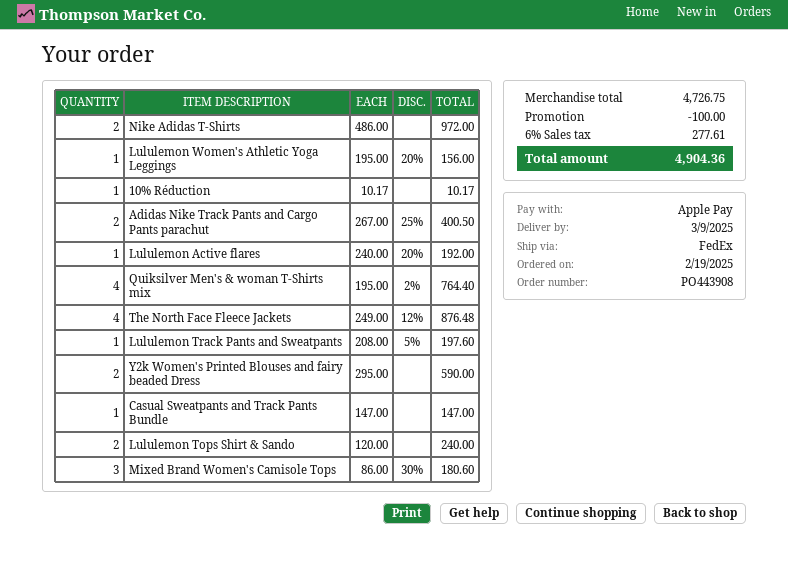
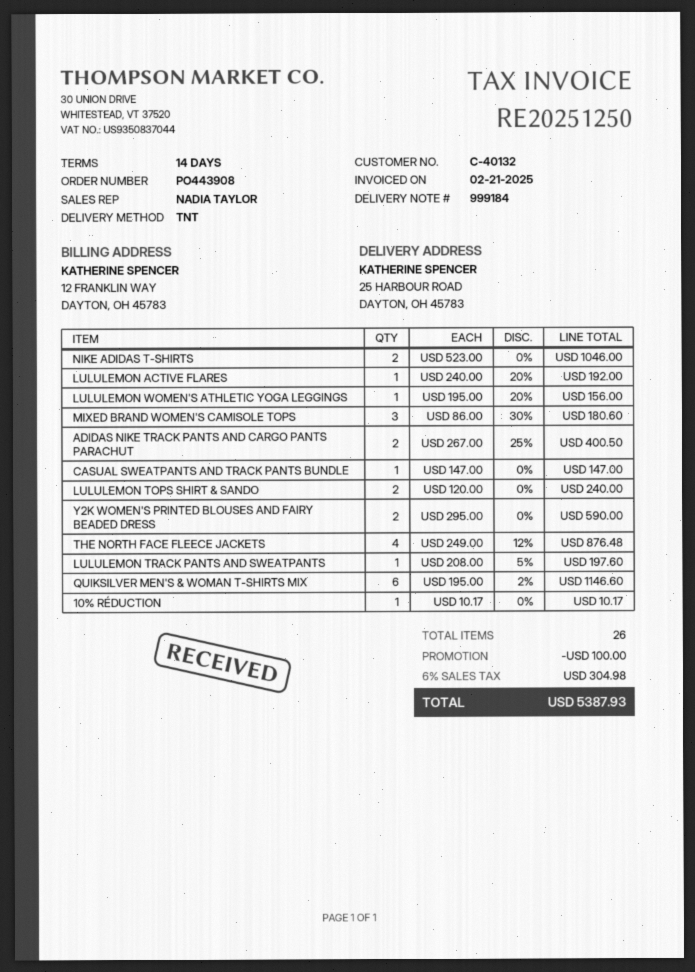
shipping method: FedEx -> TNT
Nike Adidas T-Shirts: 2 x 486.00 = 972.00 -> 2 x 523.00 = 1046.00
Quiksilver Men's & woman T-Shirts mix: 4 x 195.00 - 2% = 764.40 -> 6 x 195.00 - 2% = 1146.60
tax: 6% = 277.61 -> 6% = 304.98
total: 4904.36 -> 5387.93

